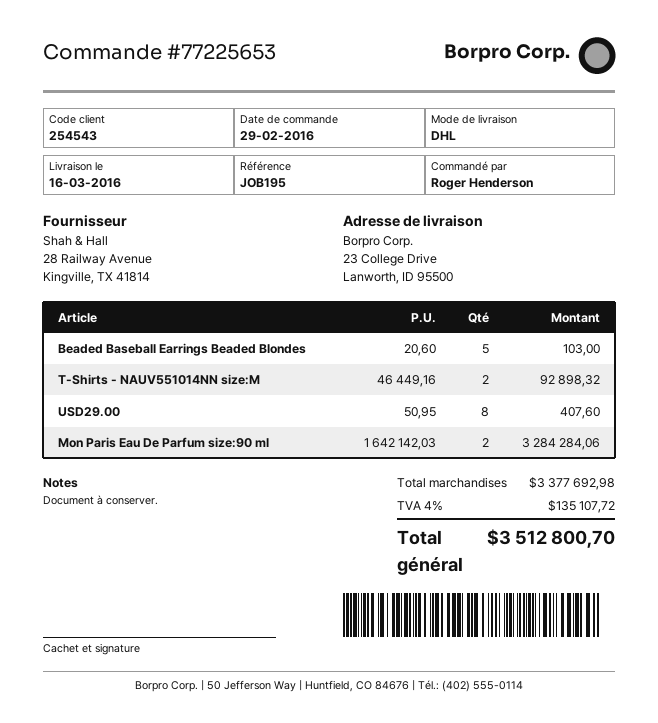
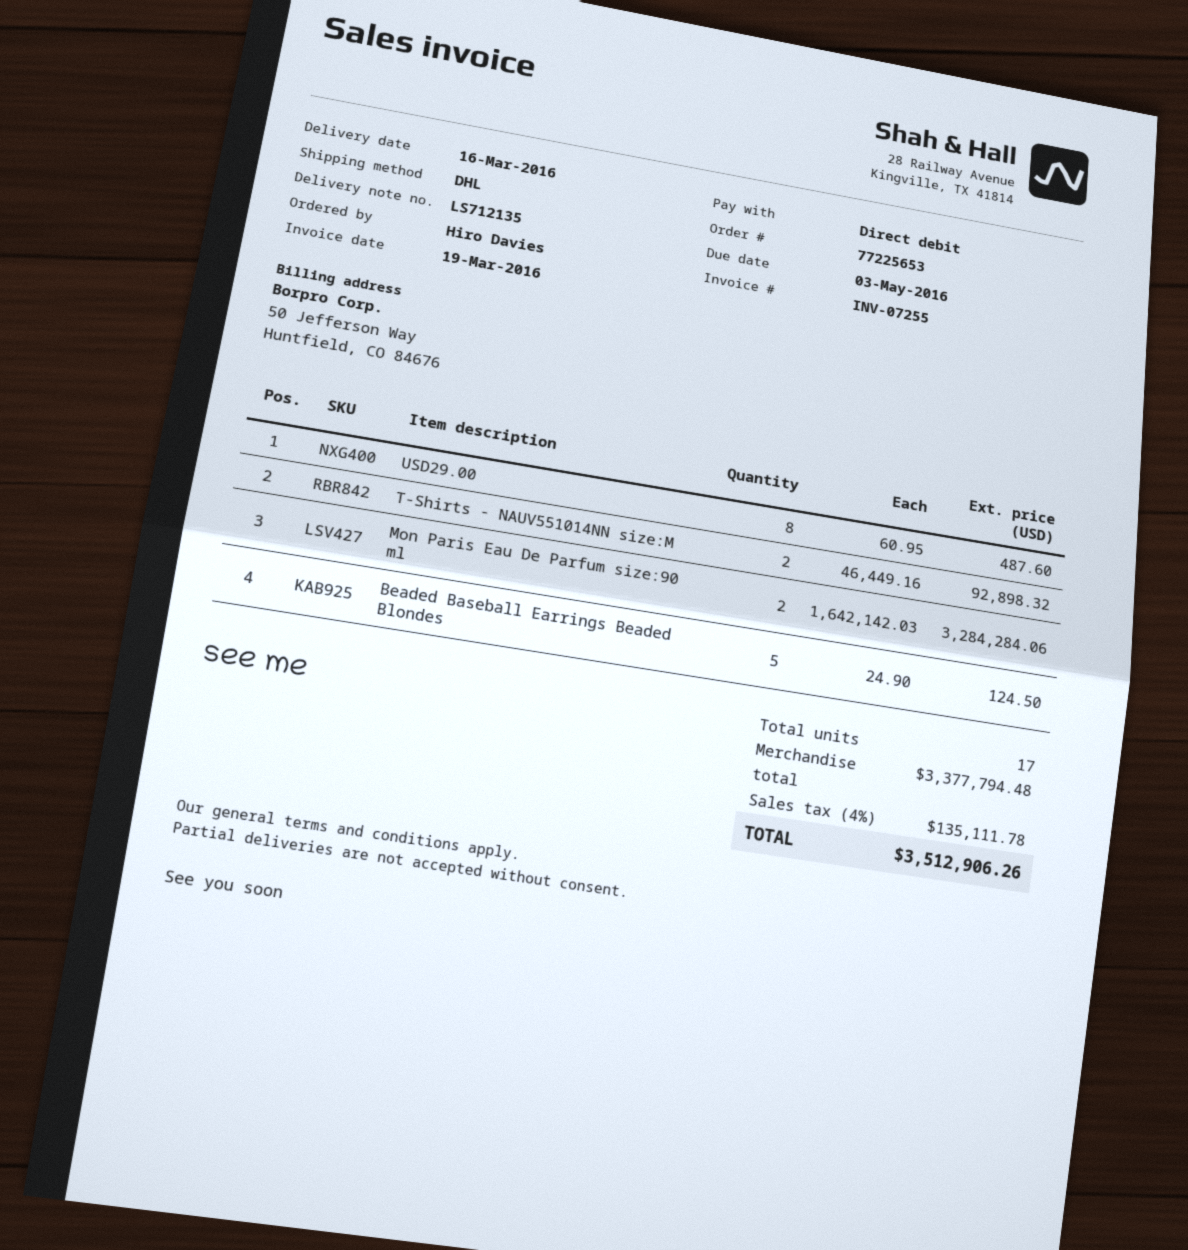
ordered by: Roger Henderson -> Hiro Davies
Beaded Baseball Earrings Beaded Blondes: 5 x 20.60 = 103.00 -> 5 x 24.90 = 124.50
USD29.00: 8 x 50.95 = 407.60 -> 8 x 60.95 = 487.60
subtotal: 3377692.98 -> 3377794.48
tax: 4% = 135107.72 -> 4% = 135111.78
total: 3512800.70 -> 3512906.26

